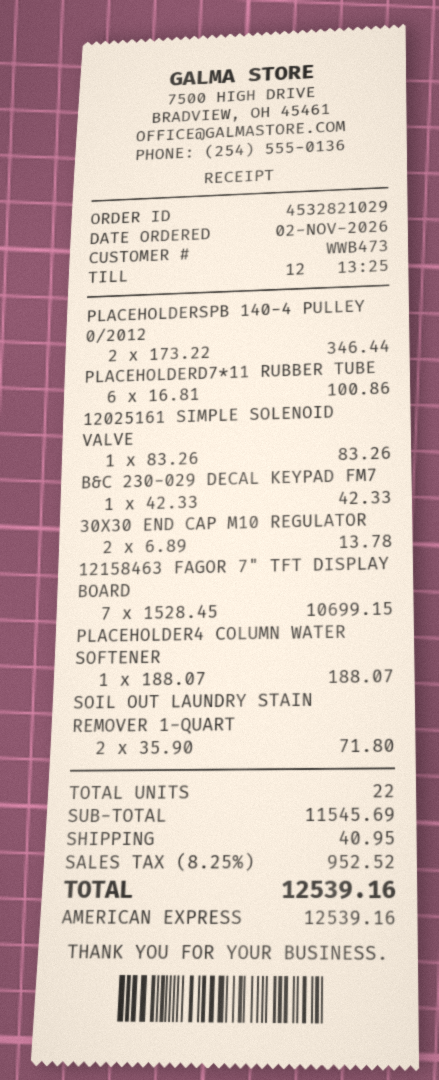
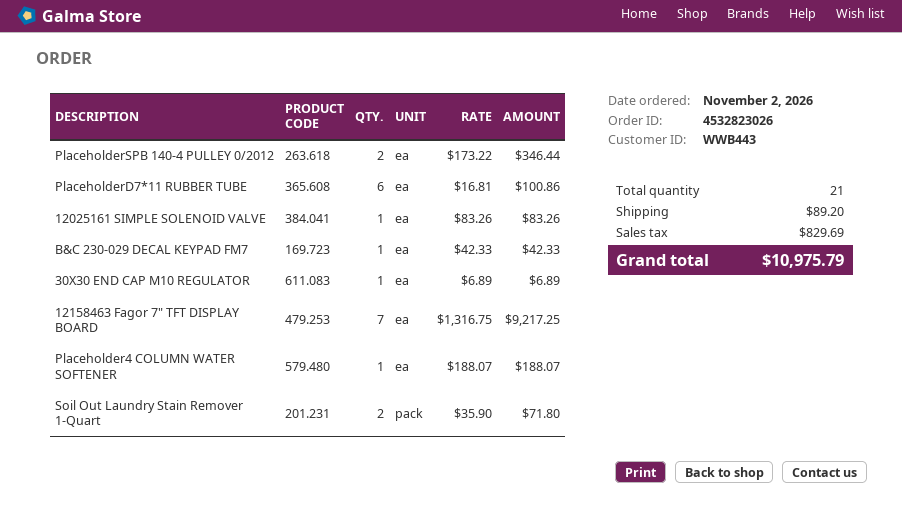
order number: 4532821029 -> 4532823026
customer number: WWB473 -> WWB443
30X30 END CAP M10 REGULATOR: 2 x 6.89 = 13.78 -> 1 x 6.89 = 6.89
12158463 FAGOR 7" TFT DISPLAY BOARD: 7 x 1528.45 = 10699.15 -> 7 x 1316.75 = 9217.25
total quantity: 22 -> 21
shipping: 40.95 -> 89.20
tax: 952.52 -> 829.69
total: 12539.16 -> 10975.79

